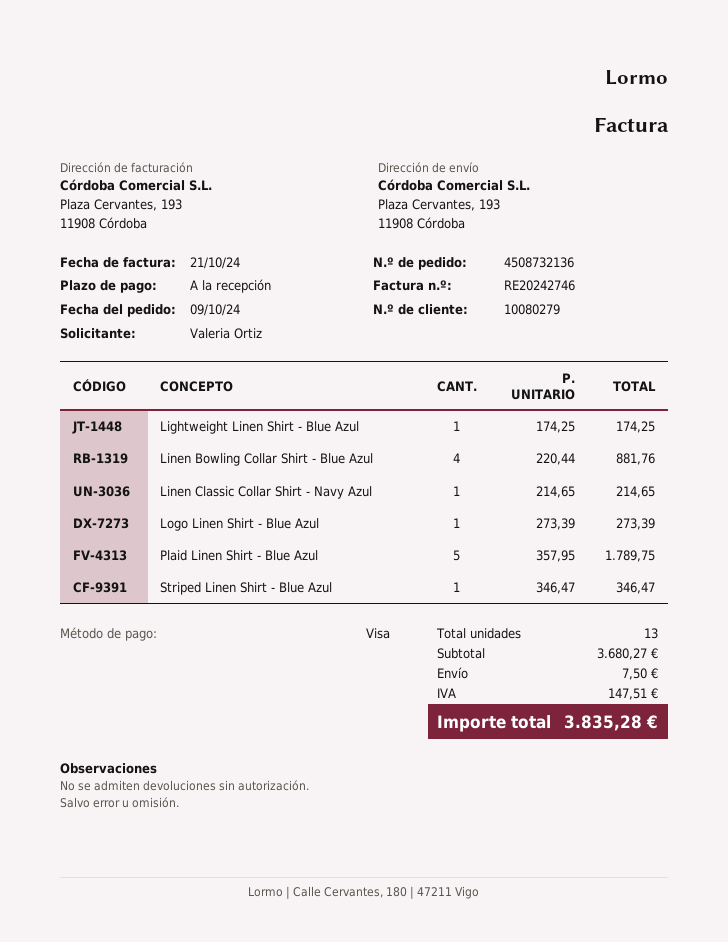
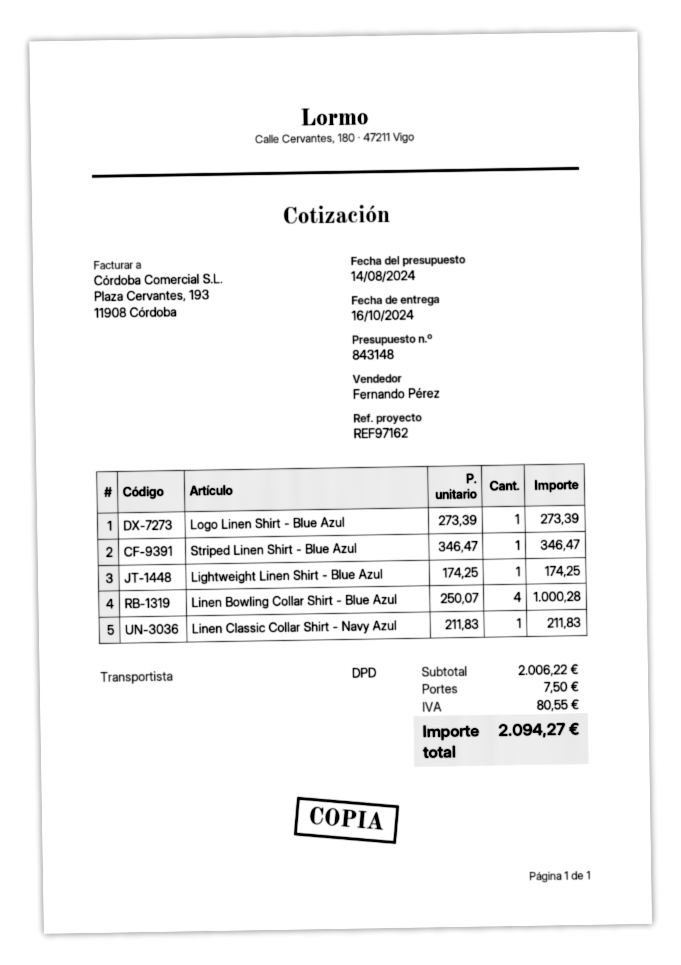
Linen Bowling Collar Shirt - Blue Azul: 4 x 220.44 = 881.76 -> 4 x 250.07 = 1000.28
Linen Classic Collar Shirt - Navy Azul: 1 x 214.65 = 214.65 -> 1 x 211.83 = 211.83
Plaid Linen Shirt - Blue Azul: 5 x 357.95 = 1789.75 -> none
subtotal: 3680.27 -> 2006.22
tax: 147.51 -> 80.55
total: 3835.28 -> 2094.27

